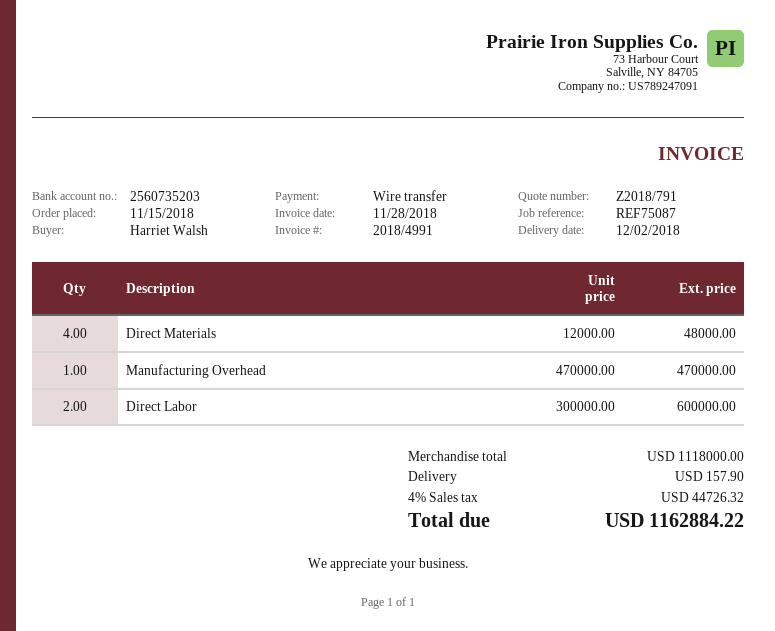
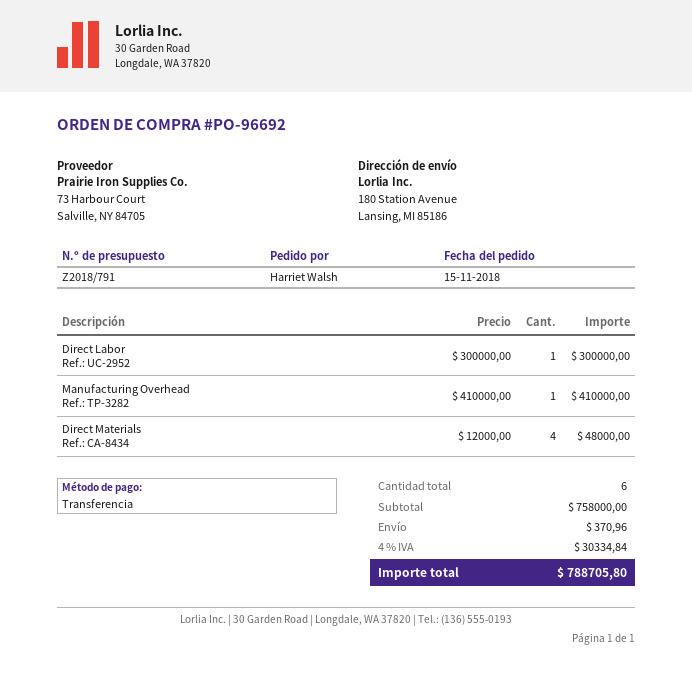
Manufacturing Overhead: 1 x 470000.00 = 470000.00 -> 1 x 410000.00 = 410000.00
Direct Labor: 2 x 300000.00 = 600000.00 -> 1 x 300000.00 = 300000.00
subtotal: 1118000.00 -> 758000.00
shipping: 157.90 -> 370.96
tax: 4% = 44726.32 -> 4% = 30334.84
total: 1162884.22 -> 788705.80

